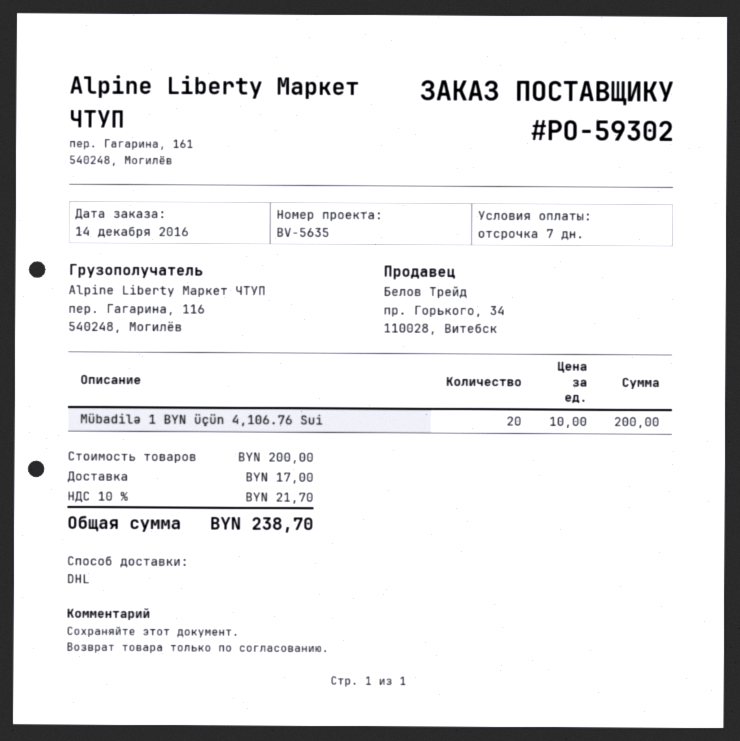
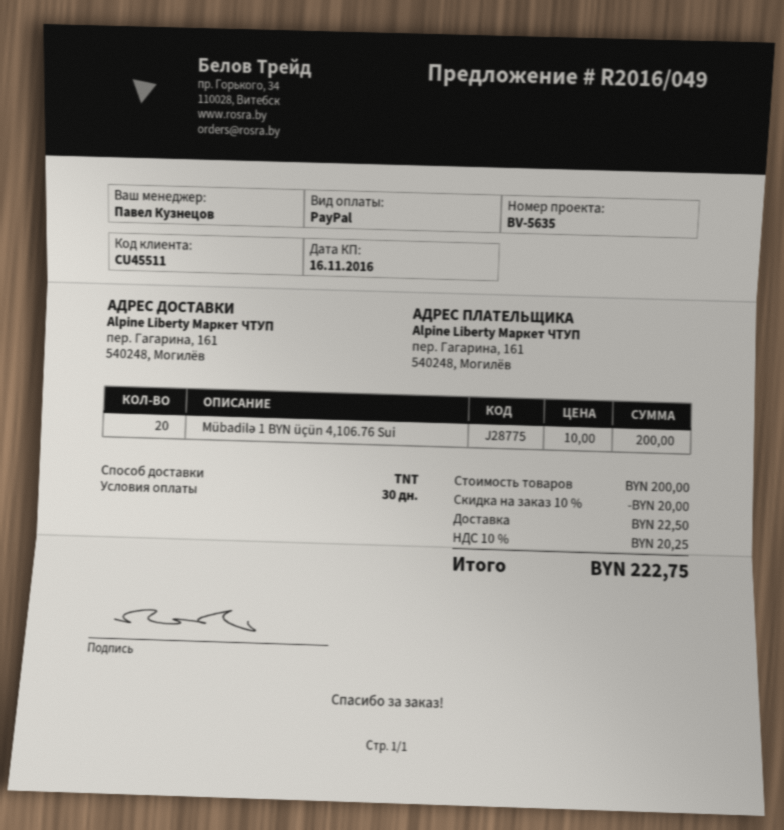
payment terms: 7 days -> 30 days
shipping method: DHL -> TNT
ship to: пер. Гагарина, 116, 540248, Могилёв -> пер. Гагарина, 161, 540248, Могилёв
discount: none -> 10% = 20.00
shipping: 17.00 -> 22.50
tax: 10% = 21.70 -> 10% = 20.25
total: 238.70 -> 222.75

